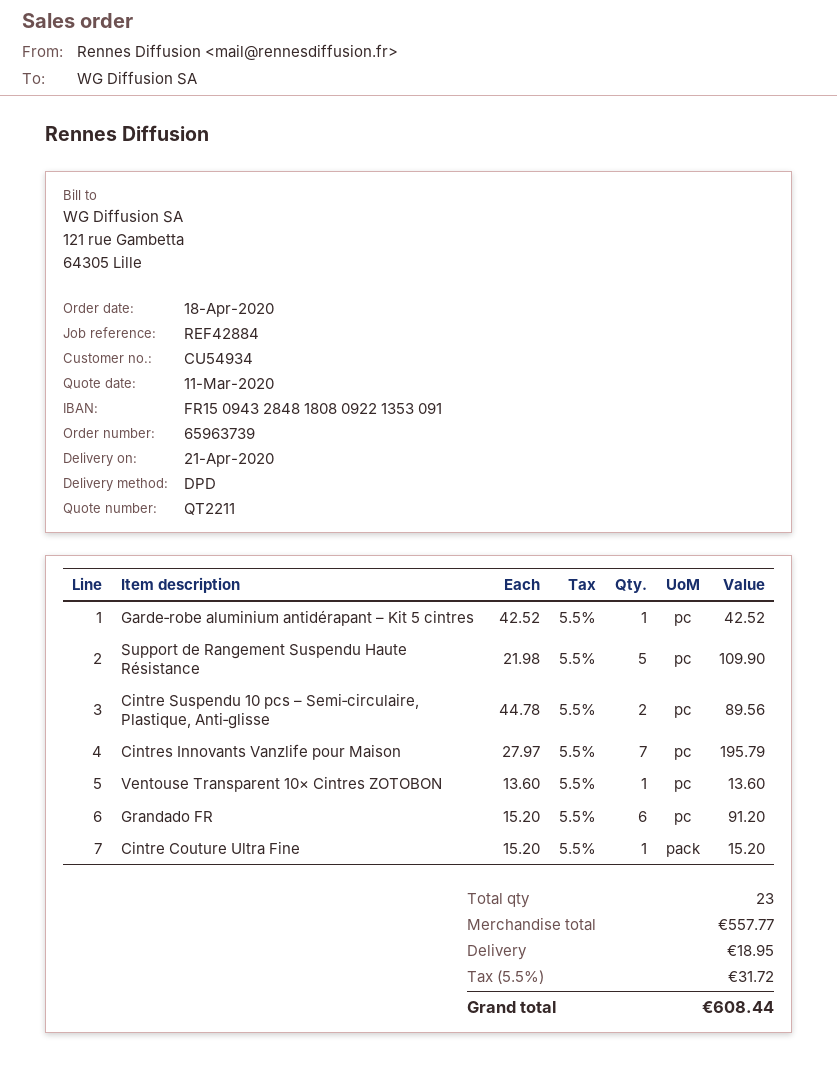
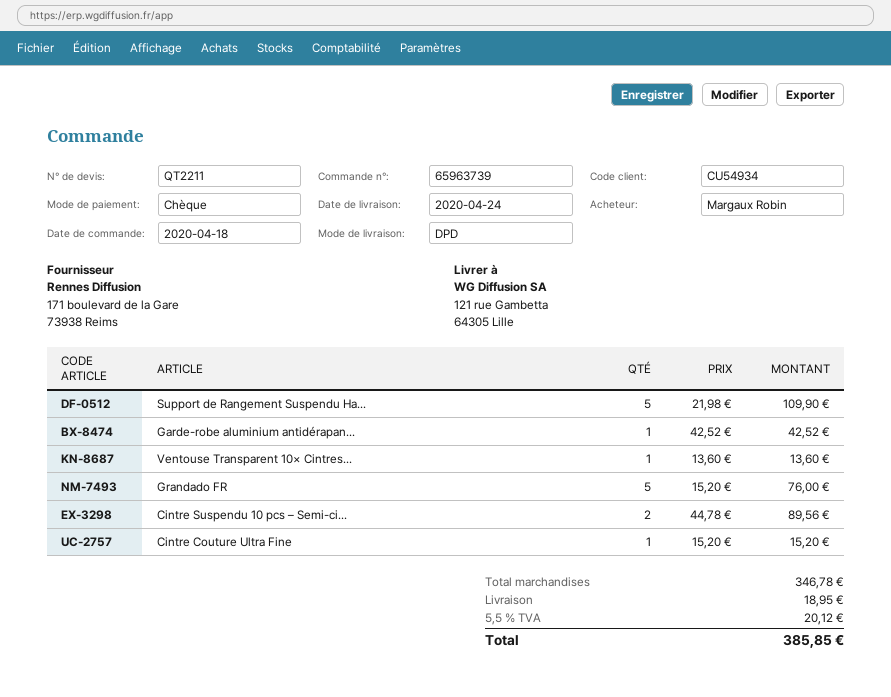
delivery date: 2020-04-21 -> 2020-04-24
Cintres Innovants Vanzlife pour Maison: 7 x 27.97 = 195.79 -> none
Grandado FR: 6 x 15.20 = 91.20 -> 5 x 15.20 = 76.00
subtotal: 557.77 -> 346.78
tax: 5.5% = 31.72 -> 5.5% = 20.12
total: 608.44 -> 385.85

